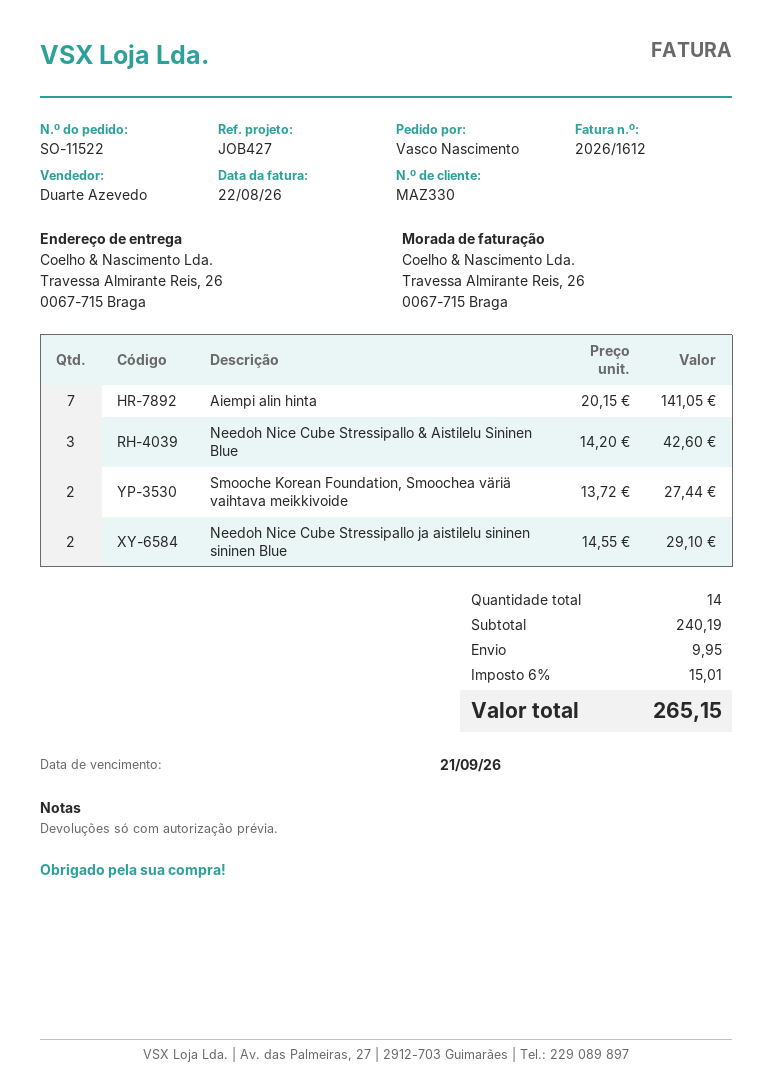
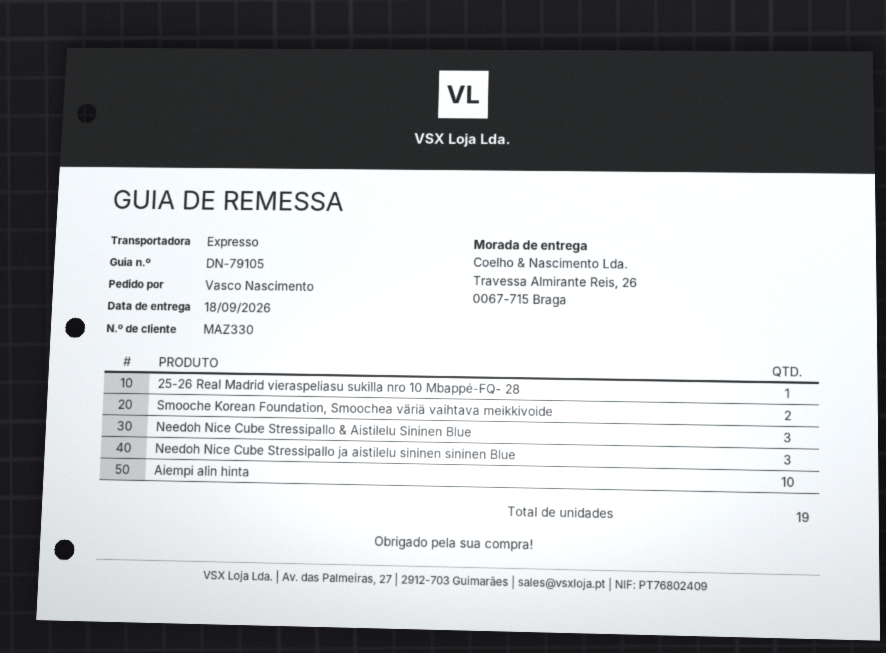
Aiempi alin hinta: 7 -> 10
Needoh Nice Cube Stressipallo ja aistilelu sininen sininen Blue: 2 -> 3
25-26 Real Madrid vieraspeliasu sukilla nro 10 Mbappé-FQ- 28: none -> 1
total quantity: 14 -> 19

